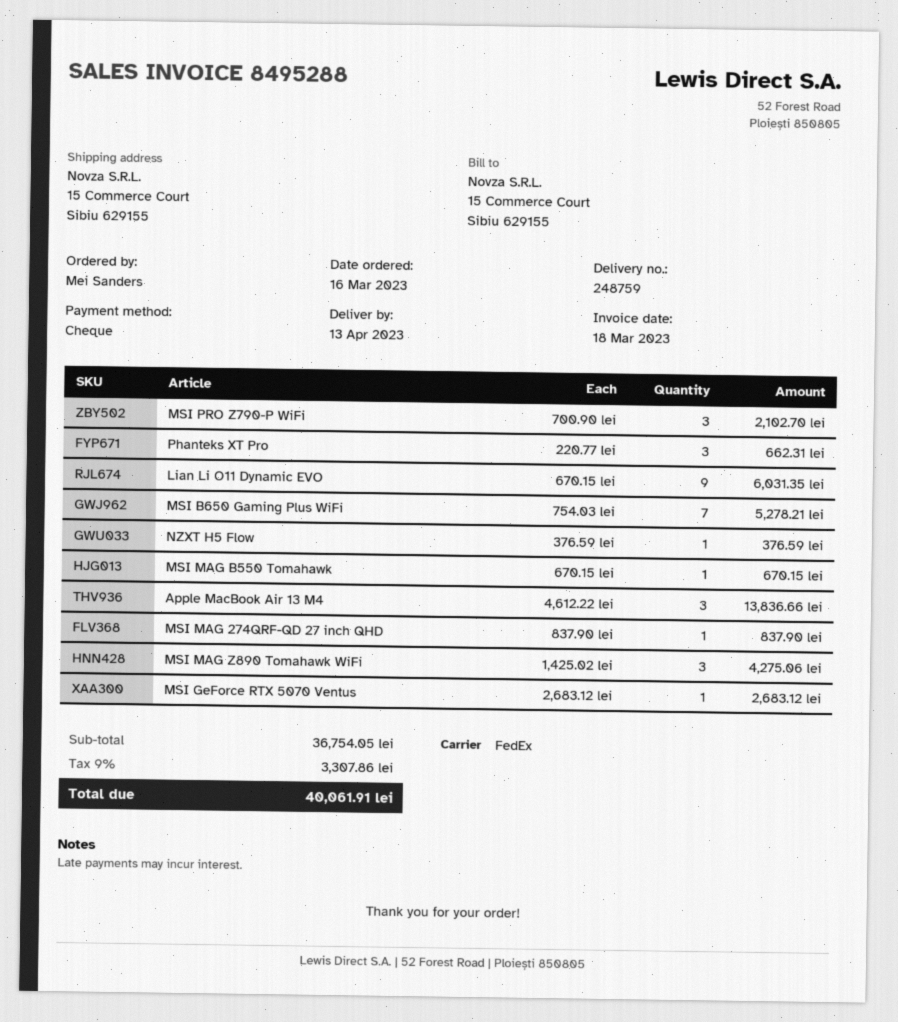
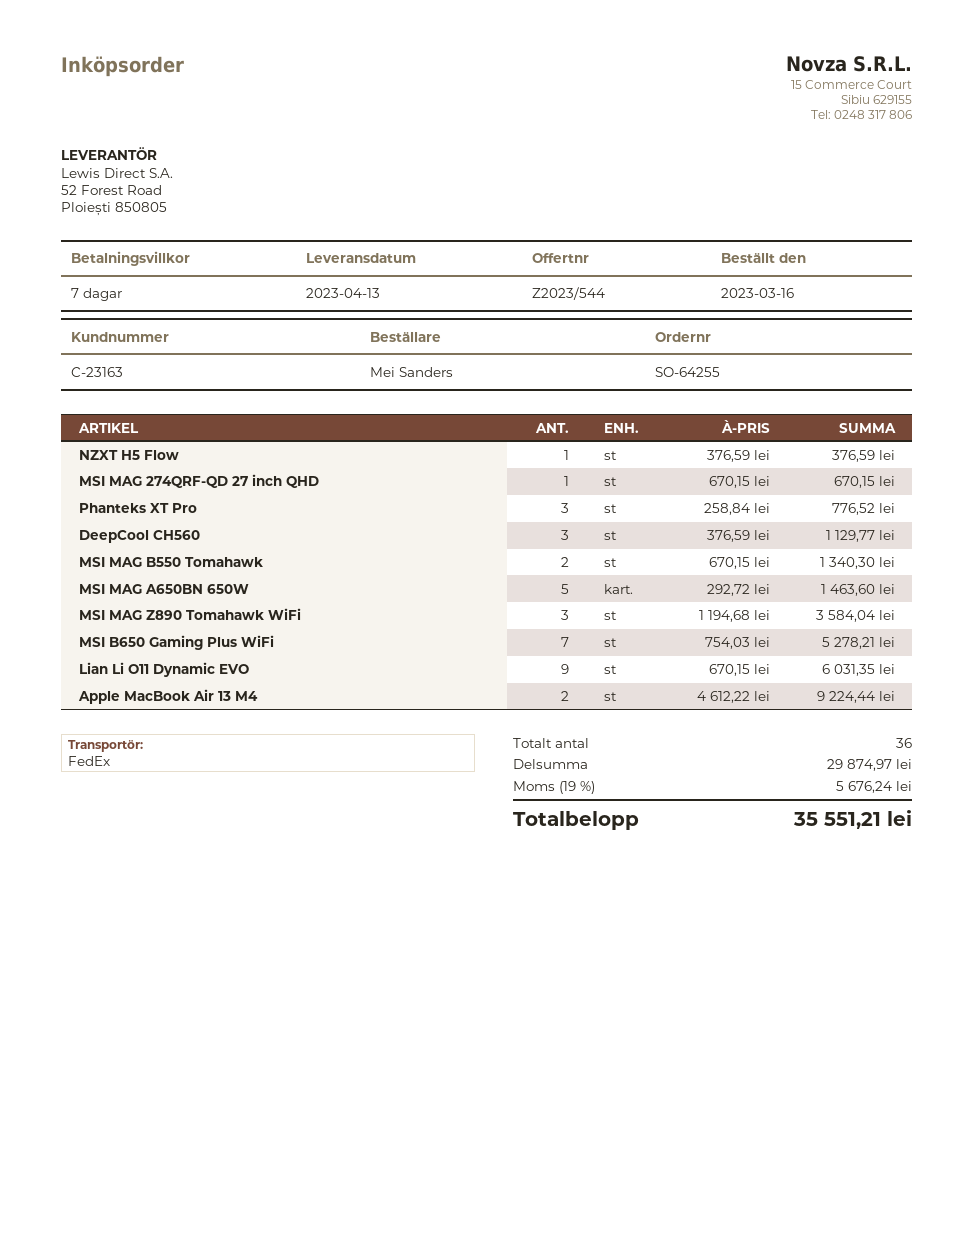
MSI PRO Z790-P WiFi: 3 x 700.90 = 2102.70 -> none
Phanteks XT Pro: 3 x 220.77 = 662.31 -> 3 x 258.84 = 776.52
MSI MAG B550 Tomahawk: 1 x 670.15 = 670.15 -> 2 x 670.15 = 1340.30
Apple MacBook Air 13 M4: 3 x 4612.22 = 13836.66 -> 2 x 4612.22 = 9224.44
MSI MAG 274QRF-QD 27 inch QHD: 1 x 837.90 = 837.90 -> 1 x 670.15 = 670.15
MSI MAG Z890 Tomahawk WiFi: 3 x 1425.02 = 4275.06 -> 3 x 1194.68 = 3584.04
MSI GeForce RTX 5070 Ventus: 1 x 2683.12 = 2683.12 -> none
DeepCool CH560: none -> 3 x 376.59 = 1129.77
MSI MAG A650BN 650W: none -> 5 x 292.72 = 1463.60
subtotal: 36754.05 -> 29874.97
tax: 9% = 3307.86 -> 19% = 5676.24
total: 40061.91 -> 35551.21

